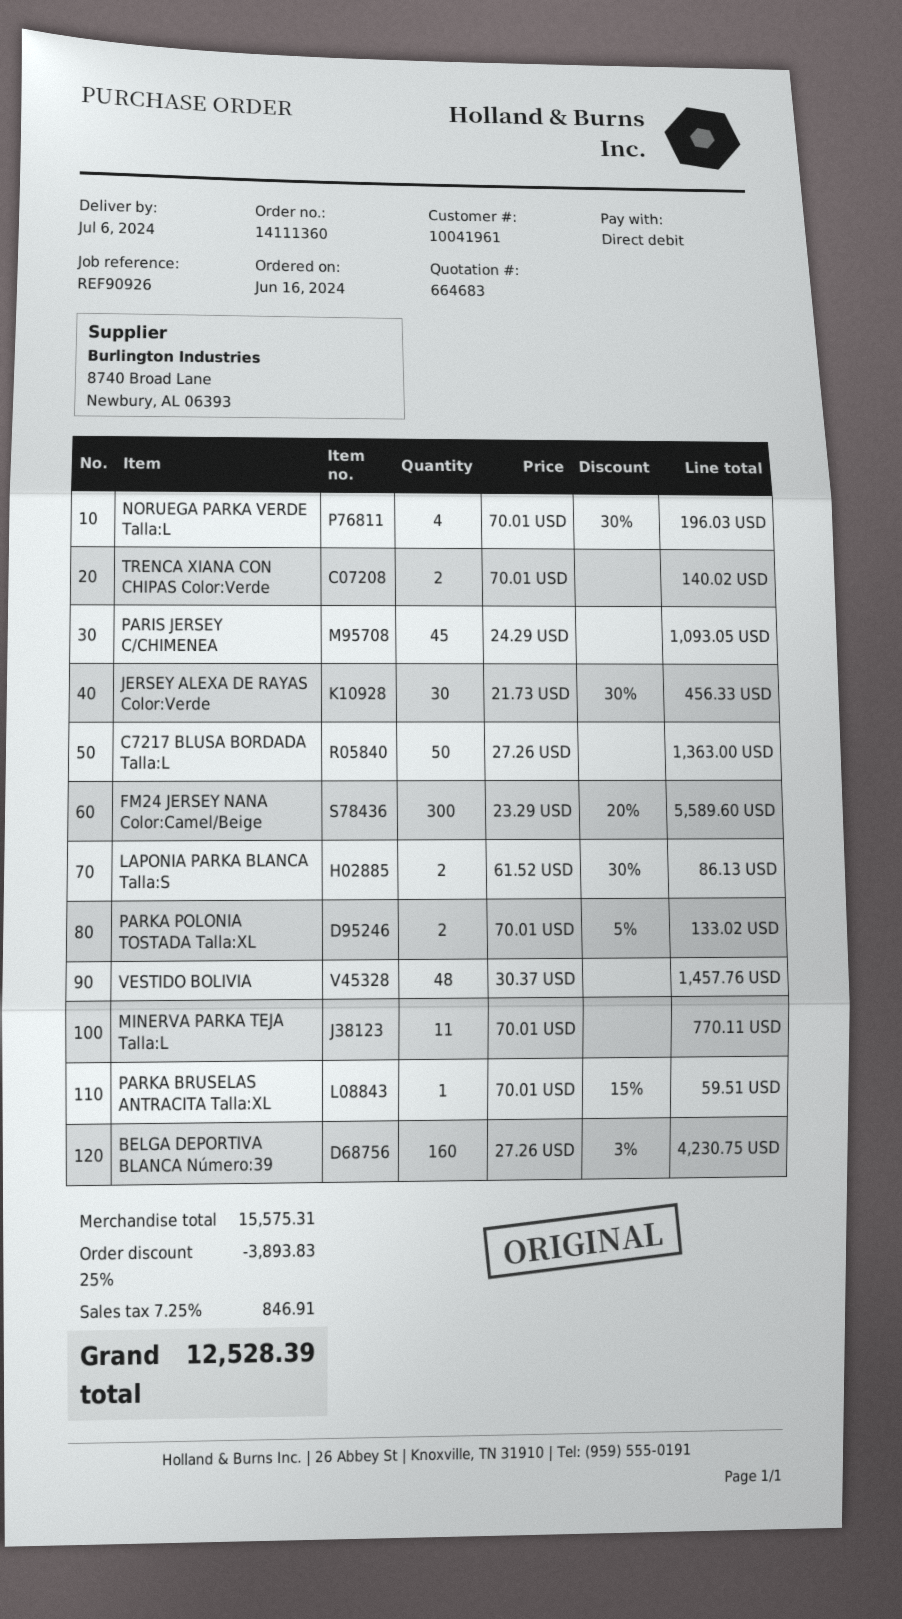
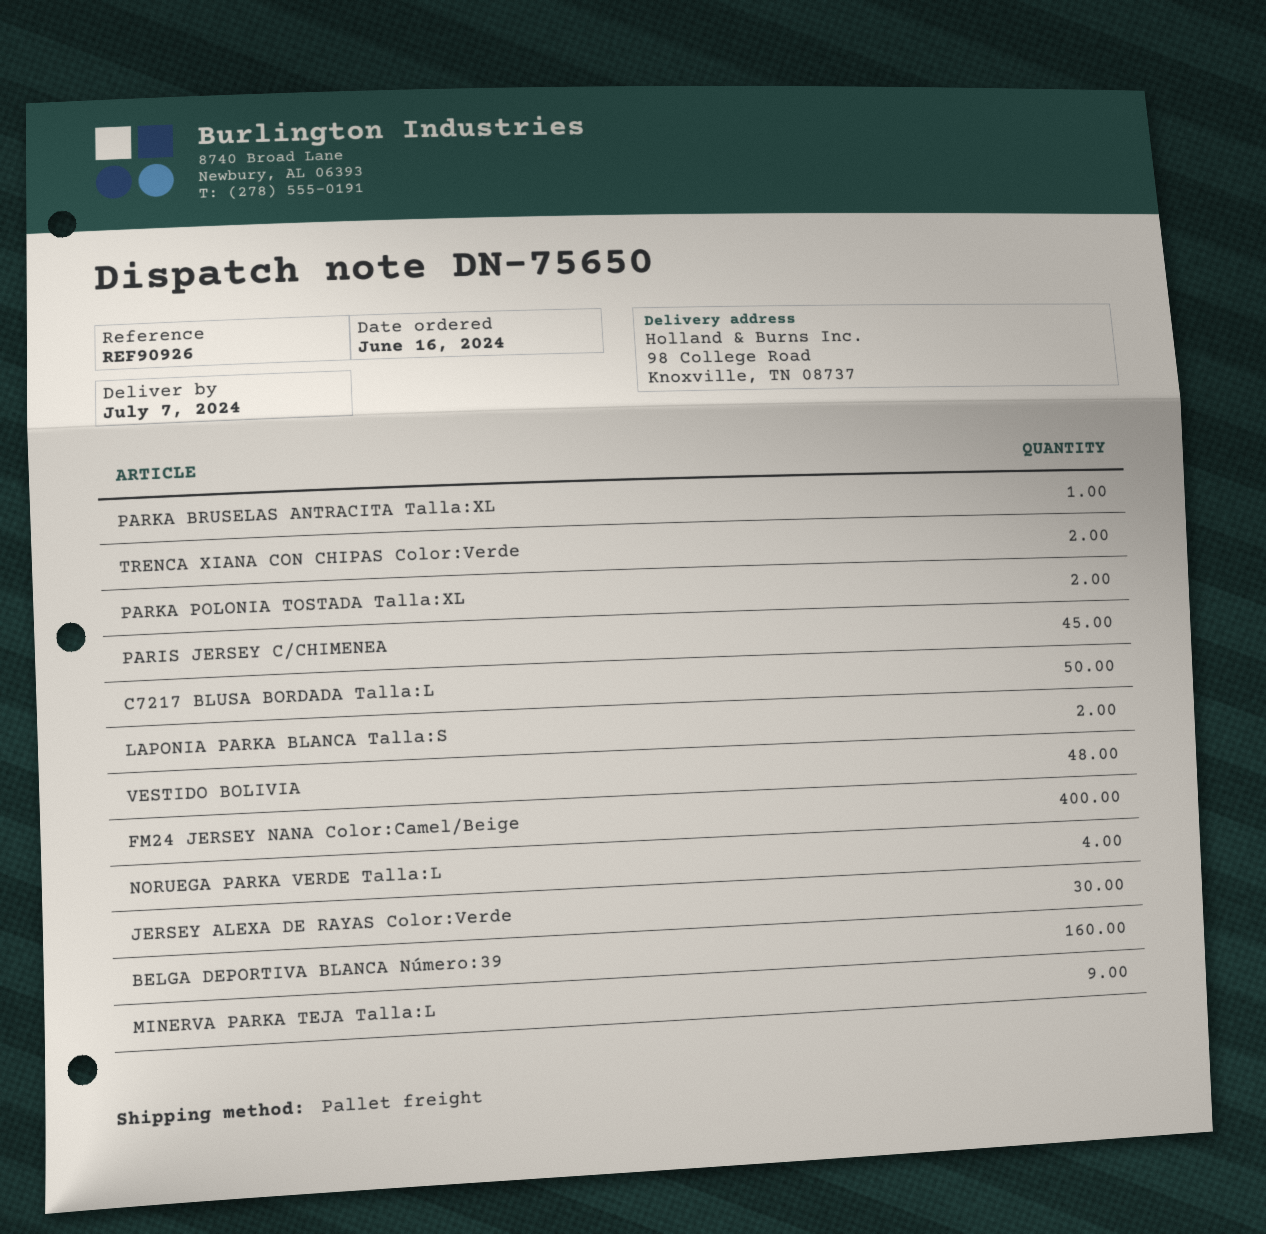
delivery date: 2024-07-06 -> 2024-07-07
FM24 JERSEY NANA Color:Camel/Beige: 300 -> 400
MINERVA PARKA TEJA Talla:L: 11 -> 9

